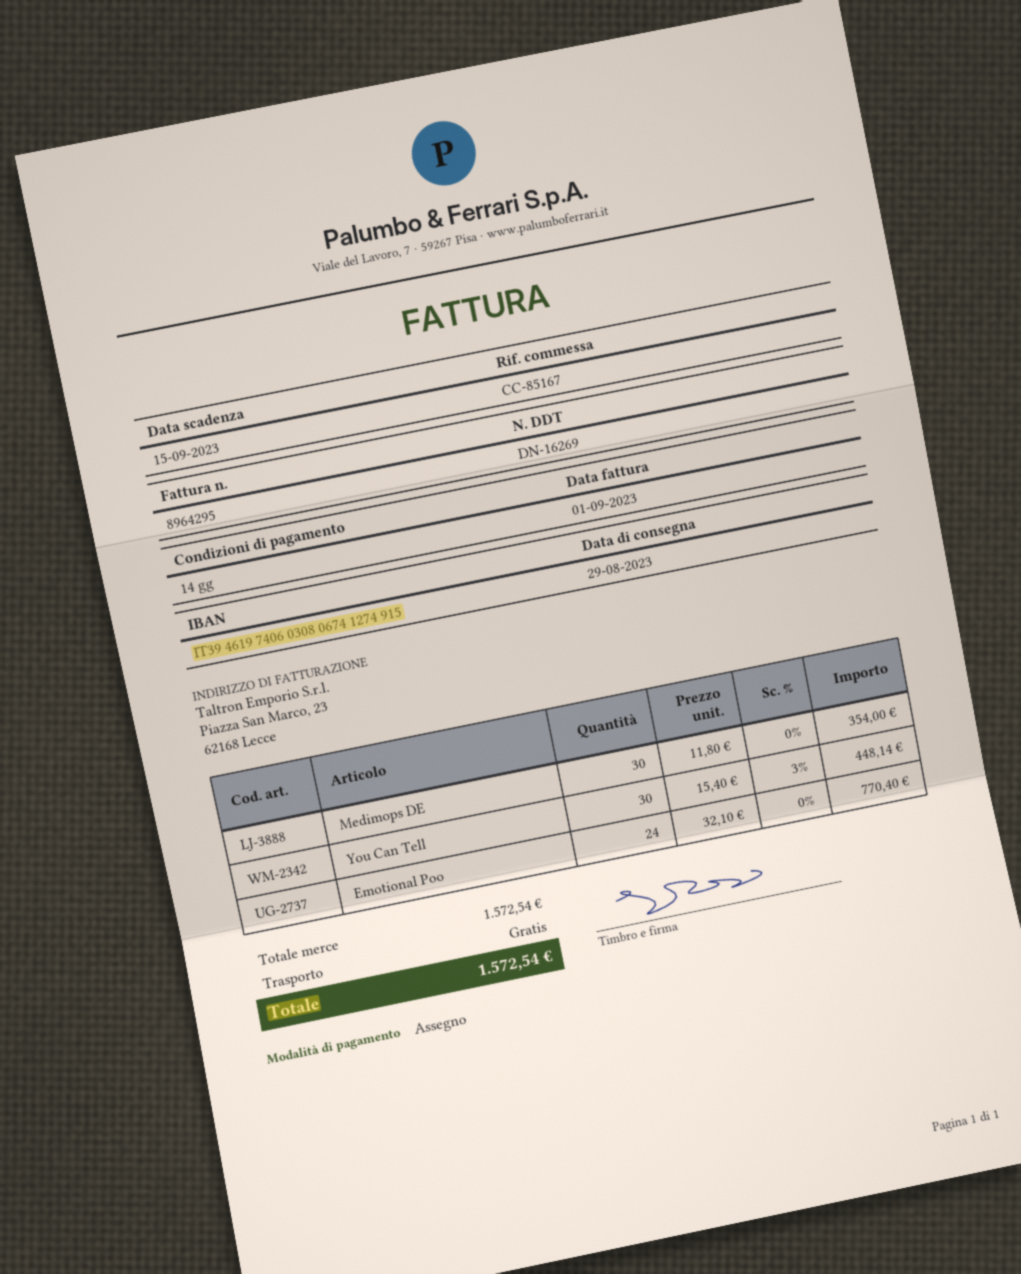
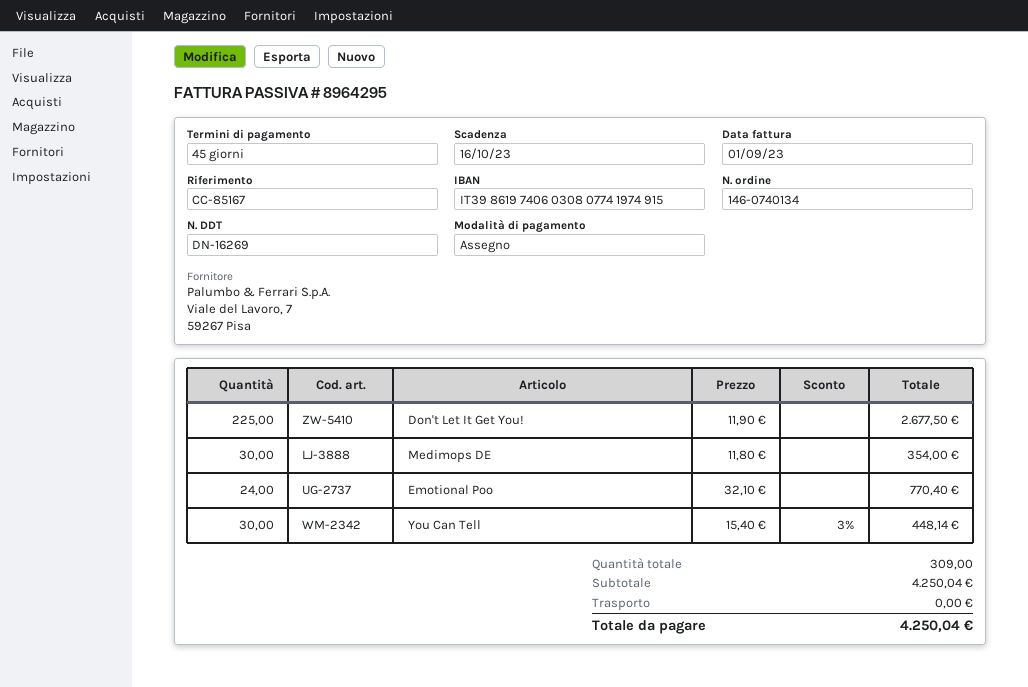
payment terms: 14 days -> 45 days
due date: 2023-09-15 -> 2023-10-16
bank account: IT3946197406030806741274915 -> IT3986197406030807741974915
Don't Let It Get You!: none -> 225 x 11.90 = 2677.50
subtotal: 1572.54 -> 4250.04
total: 1572.54 -> 4250.04

